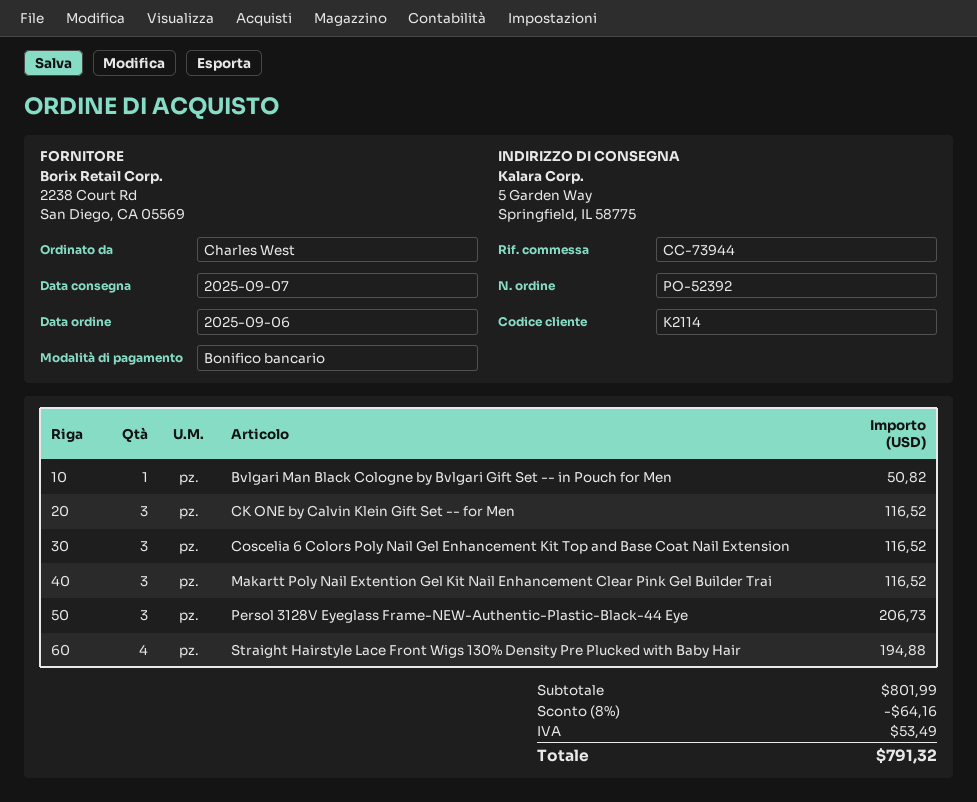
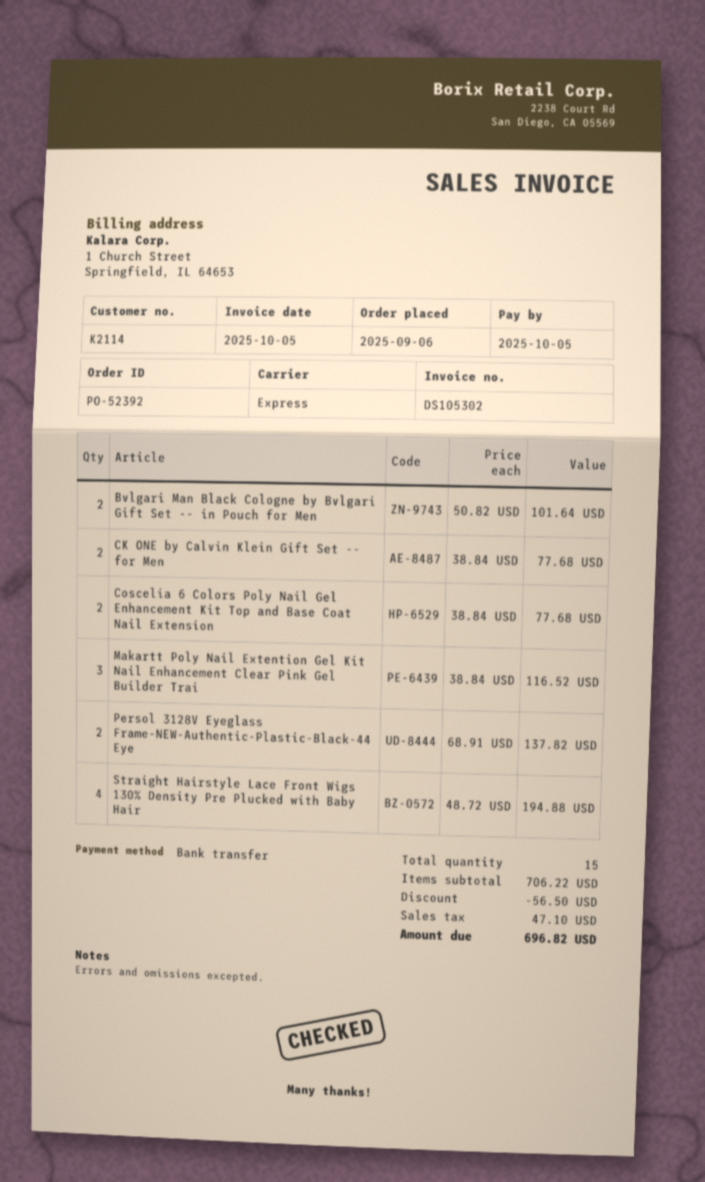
Bvlgari Man Black Cologne by Bvlgari Gift Set -- in Pouch for Men: 1 for 50.82 -> 2 for 101.64
CK ONE by Calvin Klein Gift Set -- for Men: 3 for 116.52 -> 2 for 77.68
Coscelia 6 Colors Poly Nail Gel Enhancement Kit Top and Base Coat Nail Extension: 3 for 116.52 -> 2 for 77.68
Persol 3128V Eyeglass Frame-NEW-Authentic-Plastic-Black-44 Eye: 3 for 206.73 -> 2 for 137.82
subtotal: 801.99 -> 706.22
discount: 64.16 -> 56.50
tax: 53.49 -> 47.10
total: 791.32 -> 696.82

